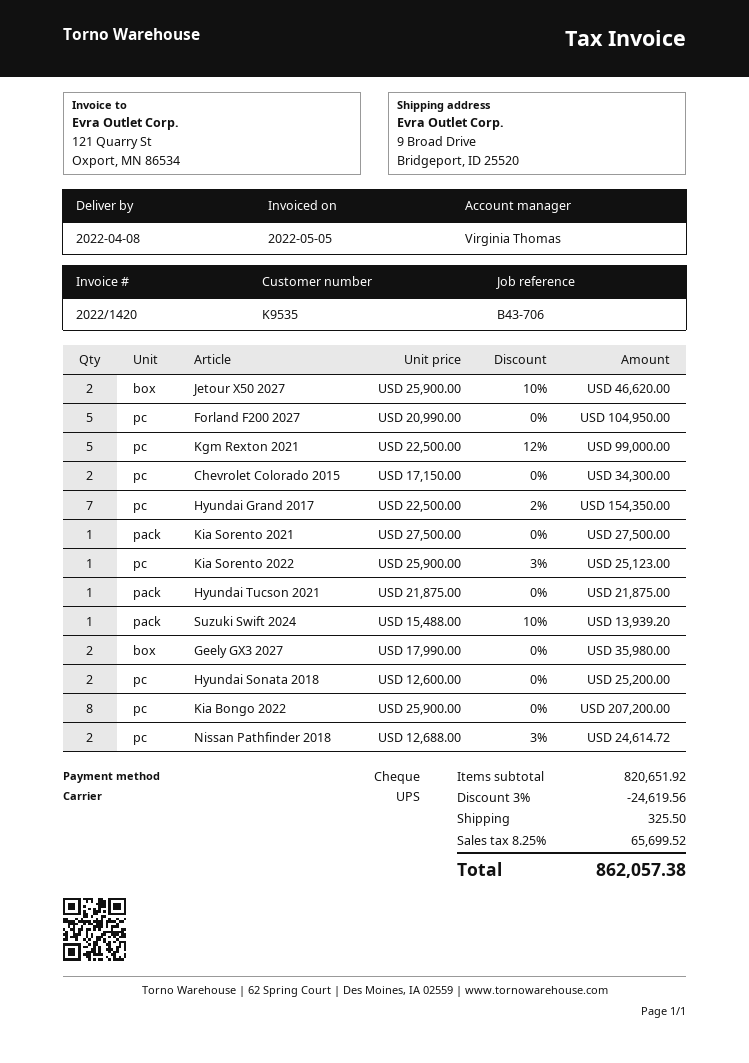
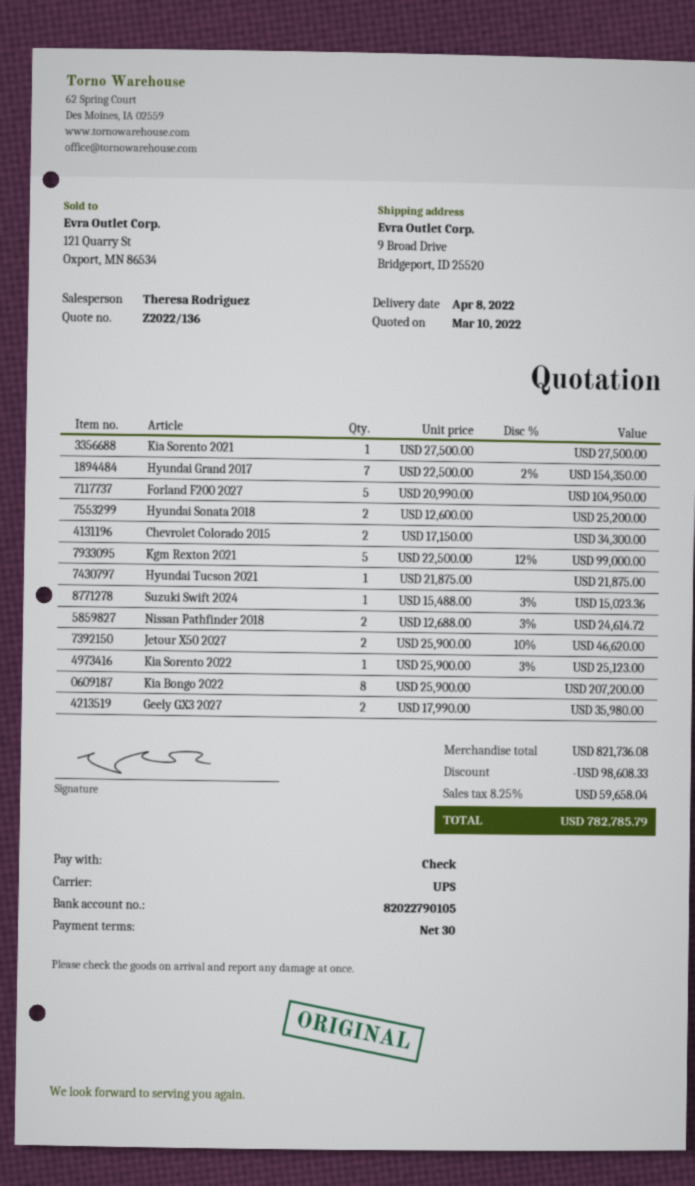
sales rep: Virginia Thomas -> Theresa Rodriguez
Suzuki Swift 2024: 1 x 15488.00 - 10% = 13939.20 -> 1 x 15488.00 - 3% = 15023.36
subtotal: 820651.92 -> 821736.08
discount: 24619.56 -> 98608.33
shipping: 325.50 -> none
tax: 8.25% = 65699.52 -> 8.25% = 59658.04
total: 862057.38 -> 782785.79

